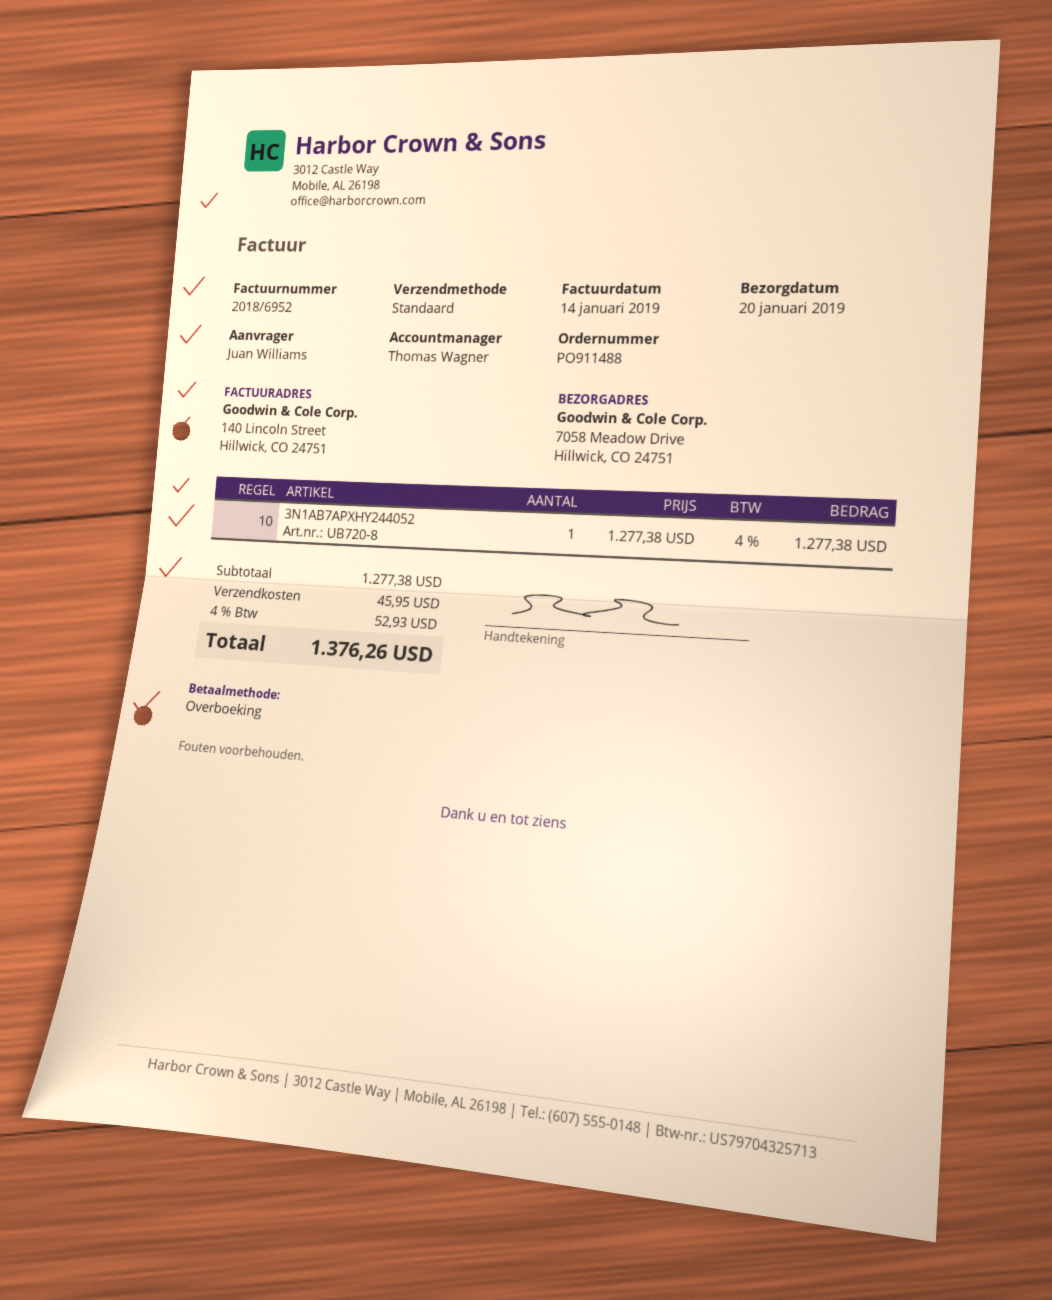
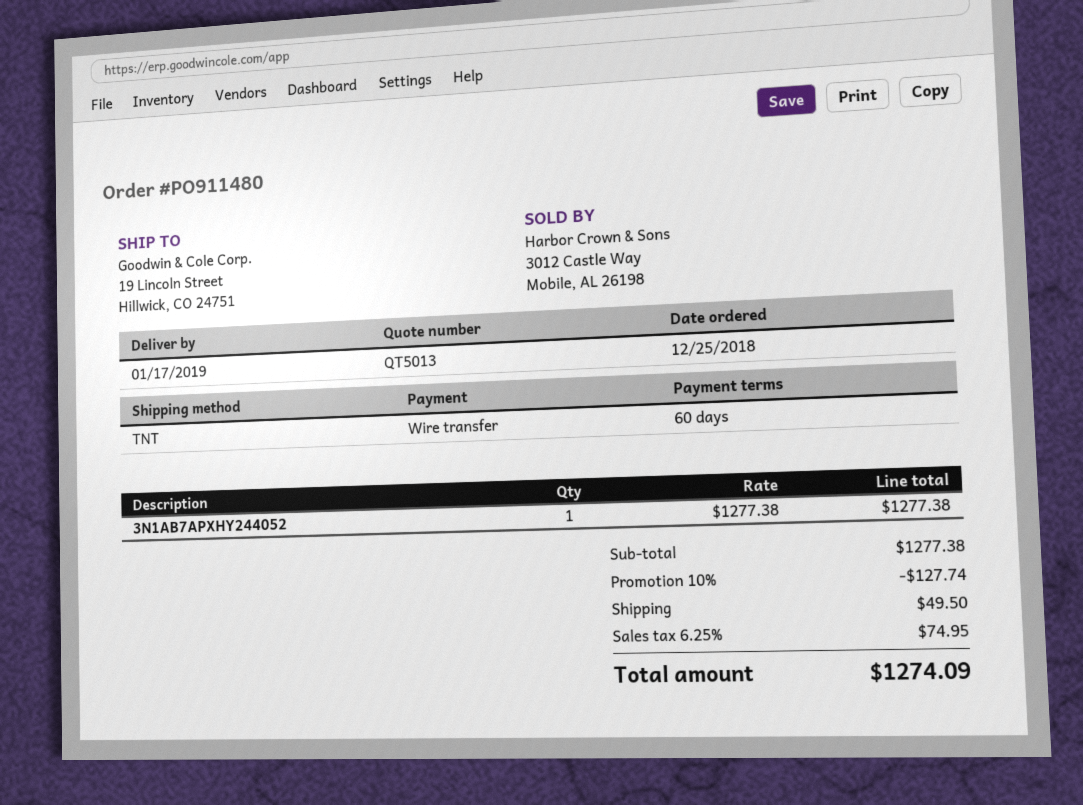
order number: PO911488 -> PO911480
delivery date: 2019-01-20 -> 2019-01-17
shipping method: standard -> TNT
ship to: 7058 Meadow Drive, Hillwick, CO 24751 -> 19 Lincoln Street, Hillwick, CO 24751
discount: none -> 10% = 127.74
shipping: 45.95 -> 49.50
tax: 4% = 52.93 -> 6.25% = 74.95
total: 1376.26 -> 1274.09

